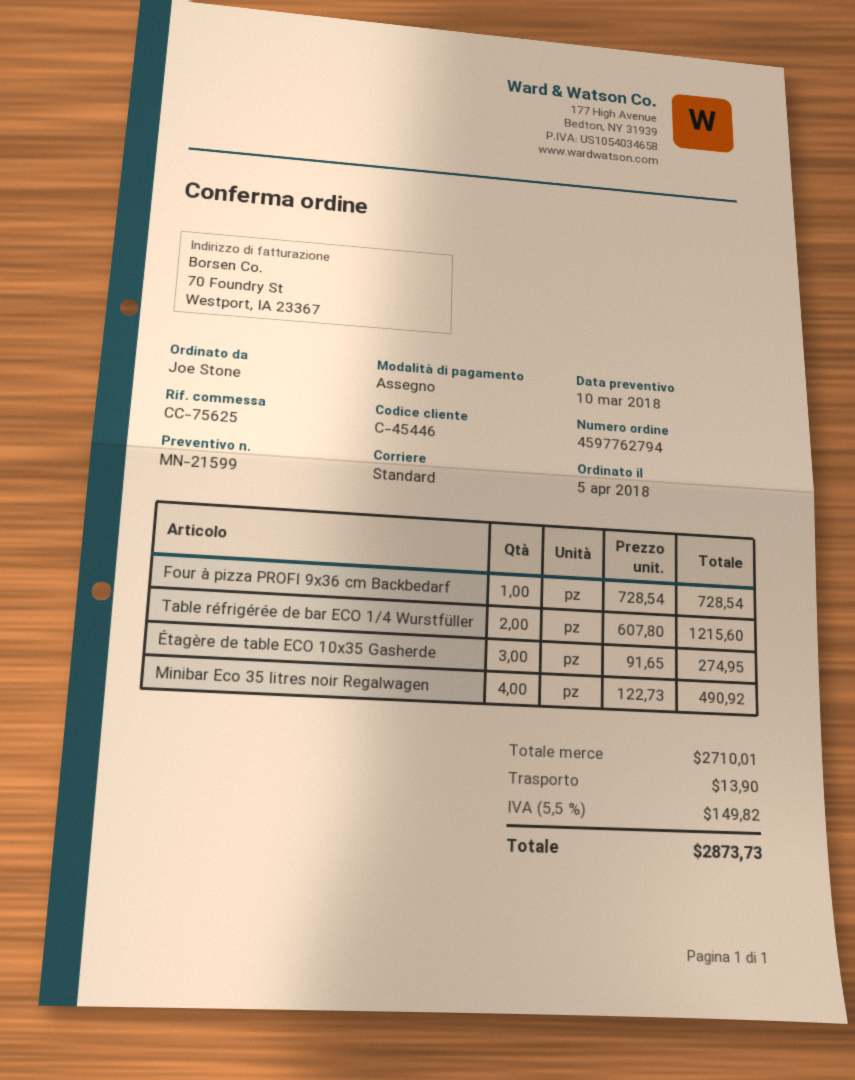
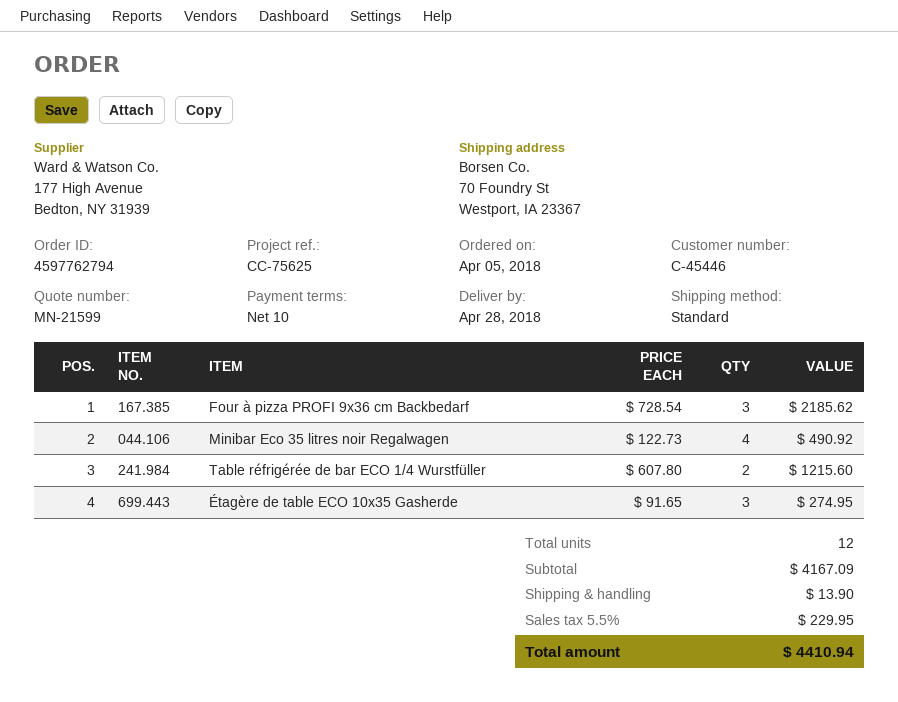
Four à pizza PROFI 9x36 cm Backbedarf: 1 x 728.54 = 728.54 -> 3 x 728.54 = 2185.62
subtotal: 2710.01 -> 4167.09
tax: 5.5% = 149.82 -> 5.5% = 229.95
total: 2873.73 -> 4410.94

